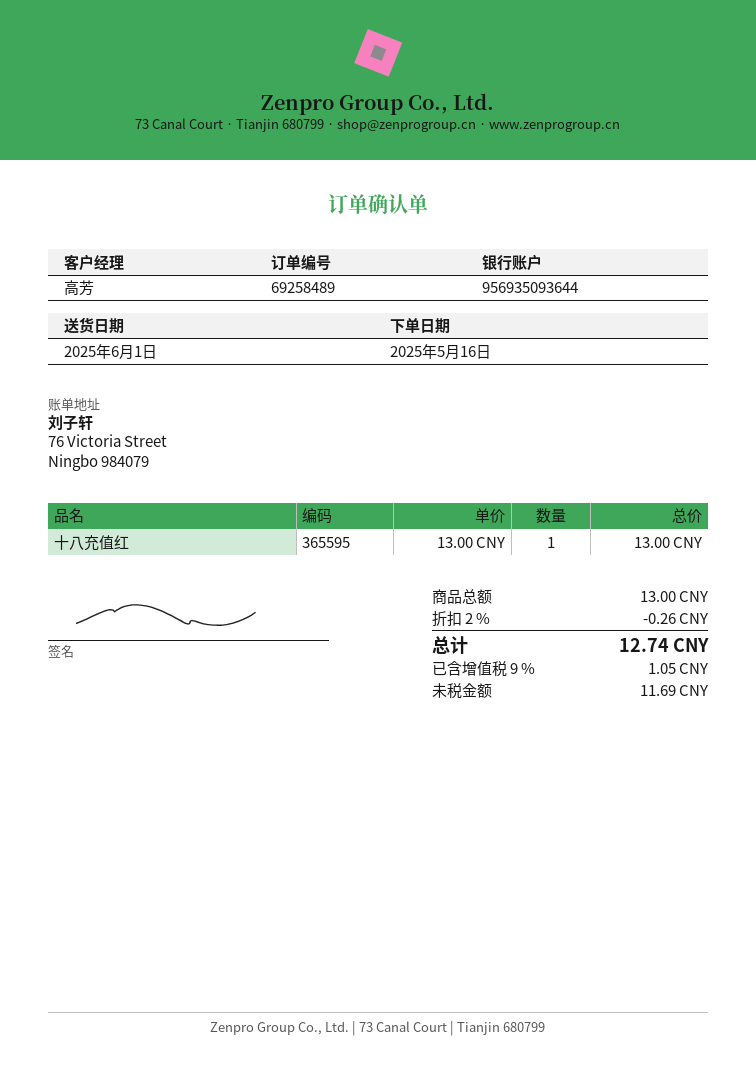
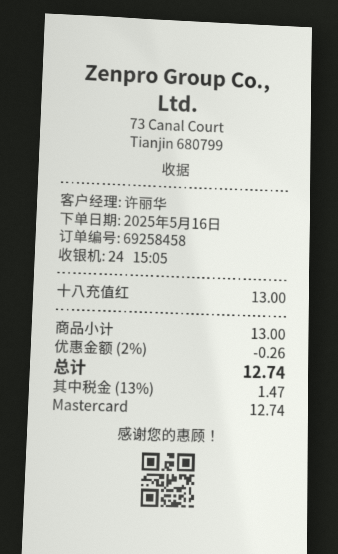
order number: 69258489 -> 69258458
sales rep: 高芳 -> 许丽华
tax: 9% = 1.05 -> 13% = 1.47

